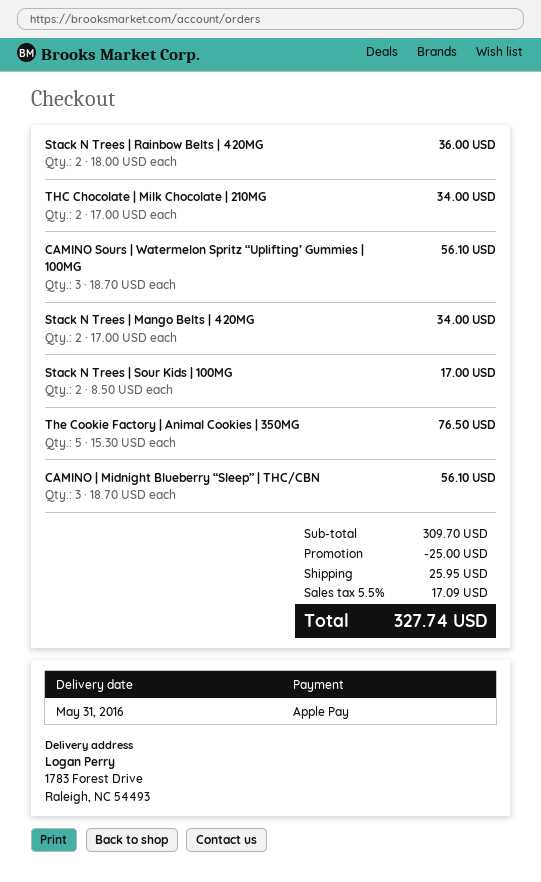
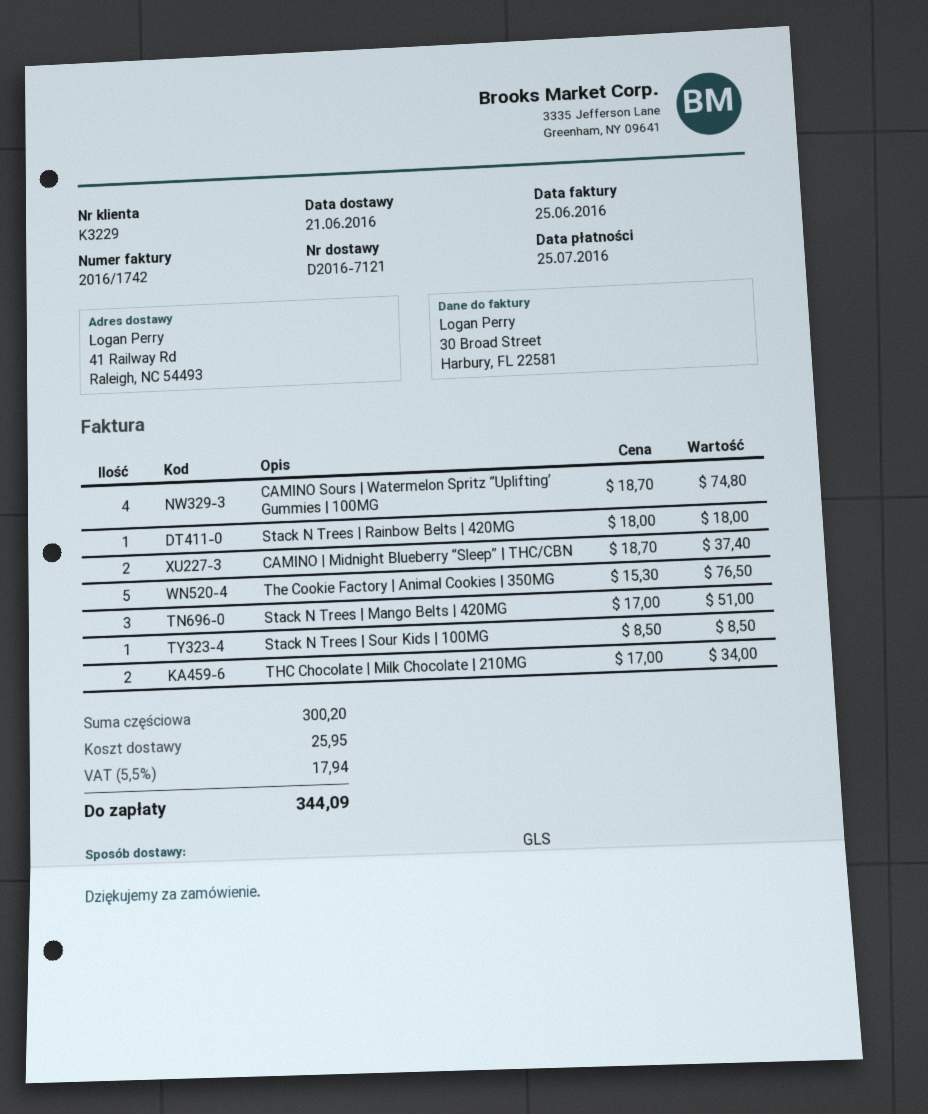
delivery date: 2016-05-31 -> 2016-06-21
ship to: 1783 Forest Drive, Raleigh, NC 54493 -> 41 Railway Rd, Raleigh, NC 54493
Stack N Trees | Rainbow Belts | 420MG: 2 x 18.00 = 36.00 -> 1 x 18.00 = 18.00
CAMINO Sours | Watermelon Spritz “Uplifting’ Gummies | 100MG: 3 x 18.70 = 56.10 -> 4 x 18.70 = 74.80
Stack N Trees | Mango Belts | 420MG: 2 x 17.00 = 34.00 -> 3 x 17.00 = 51.00
Stack N Trees | Sour Kids | 100MG: 2 x 8.50 = 17.00 -> 1 x 8.50 = 8.50
CAMINO | Midnight Blueberry “Sleep” | THC/CBN: 3 x 18.70 = 56.10 -> 2 x 18.70 = 37.40
subtotal: 309.70 -> 300.20
discount: 25.00 -> none
tax: 5.5% = 17.09 -> 5.5% = 17.94
total: 327.74 -> 344.09

